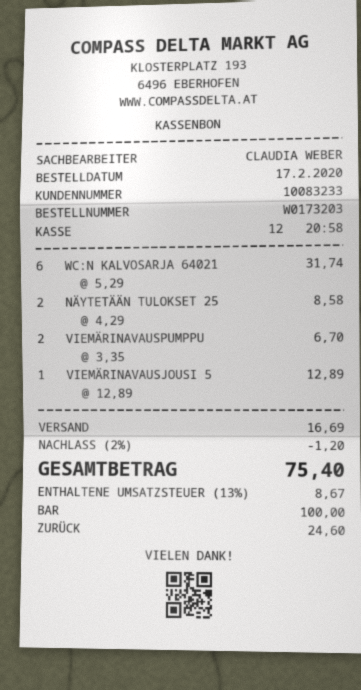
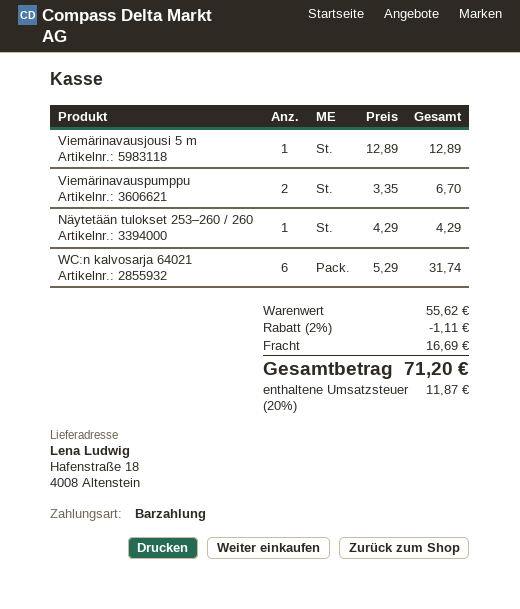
NÄYTETÄÄN TULOKSET 25: 2 x 4.29 = 8.58 -> 1 x 4.29 = 4.29
discount: 2% = 1.20 -> 2% = 1.11
tax: 13% = 8.67 -> 20% = 11.87
total: 75.40 -> 71.20

